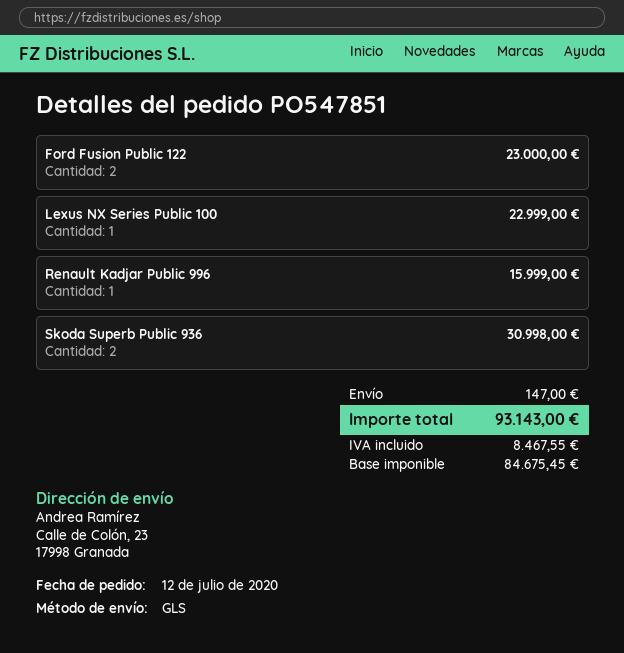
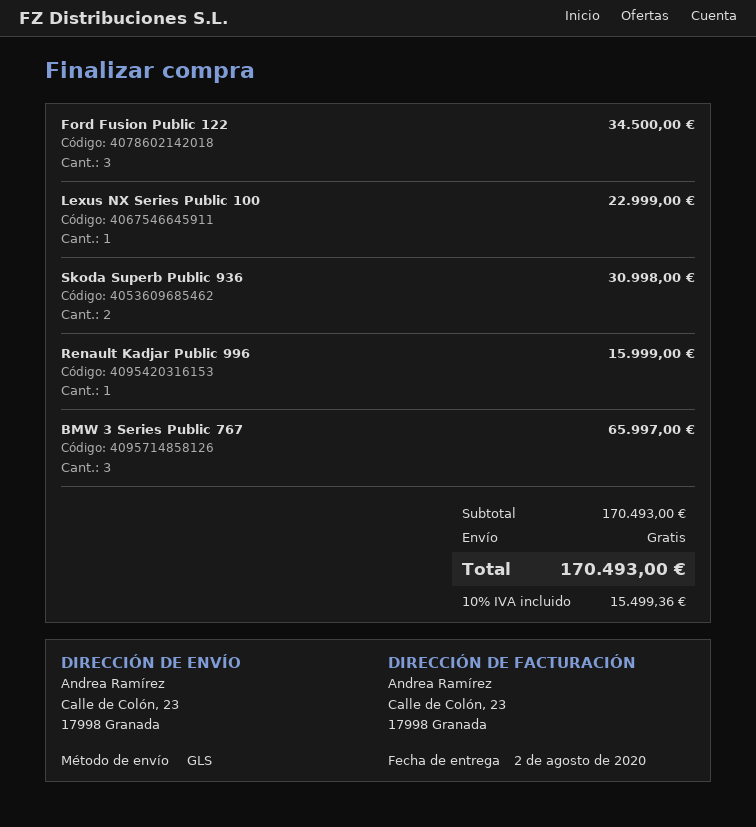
Ford Fusion Public 122: 2 for 23000.00 -> 3 for 34500.00
BMW 3 Series Public 767: none -> 3 for 65997.00
shipping: 147.00 -> 0.00
tax: 8467.55 -> 15499.36
total: 93143.00 -> 170493.00

